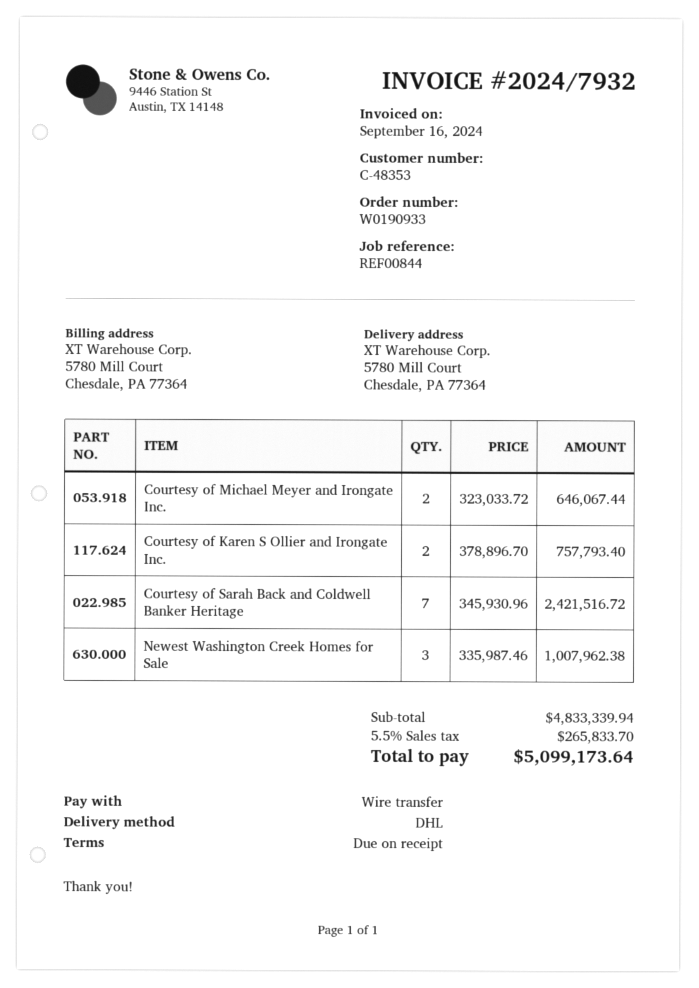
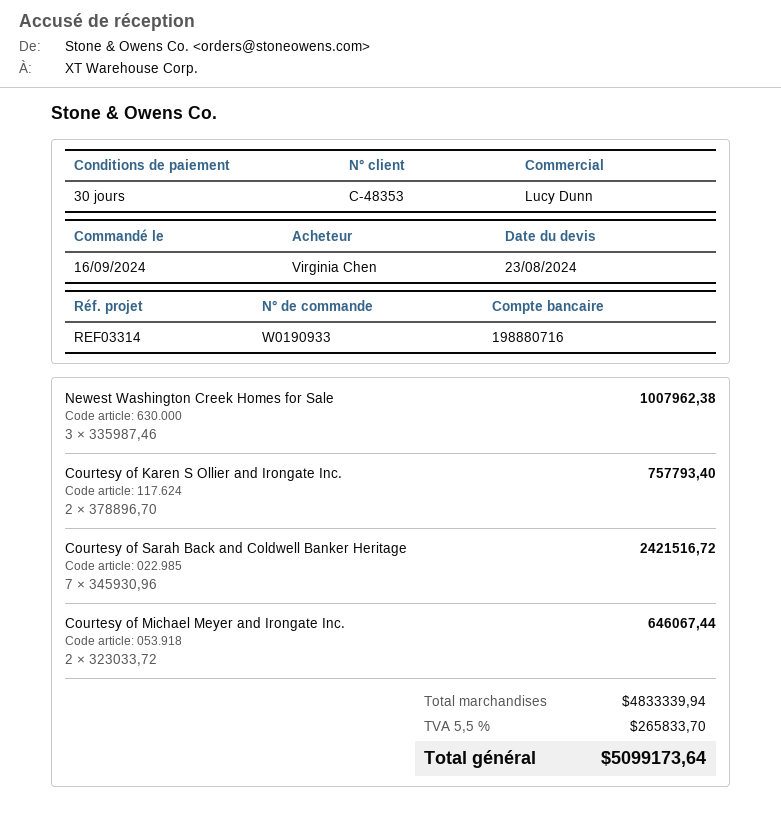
payment terms: on receipt -> 30 days
reference: REF00844 -> REF03314

